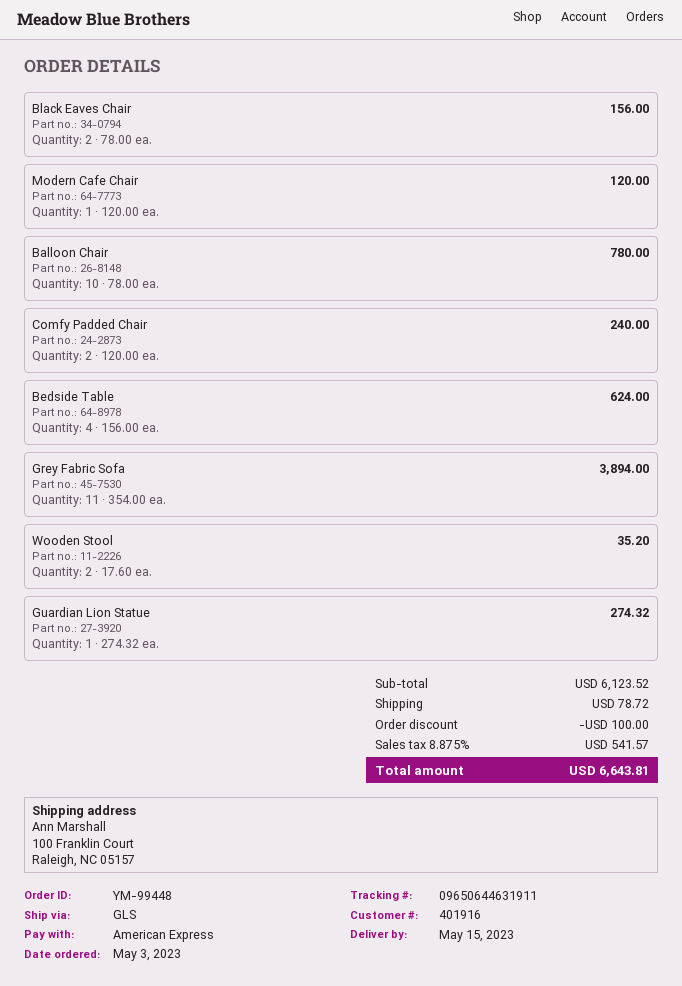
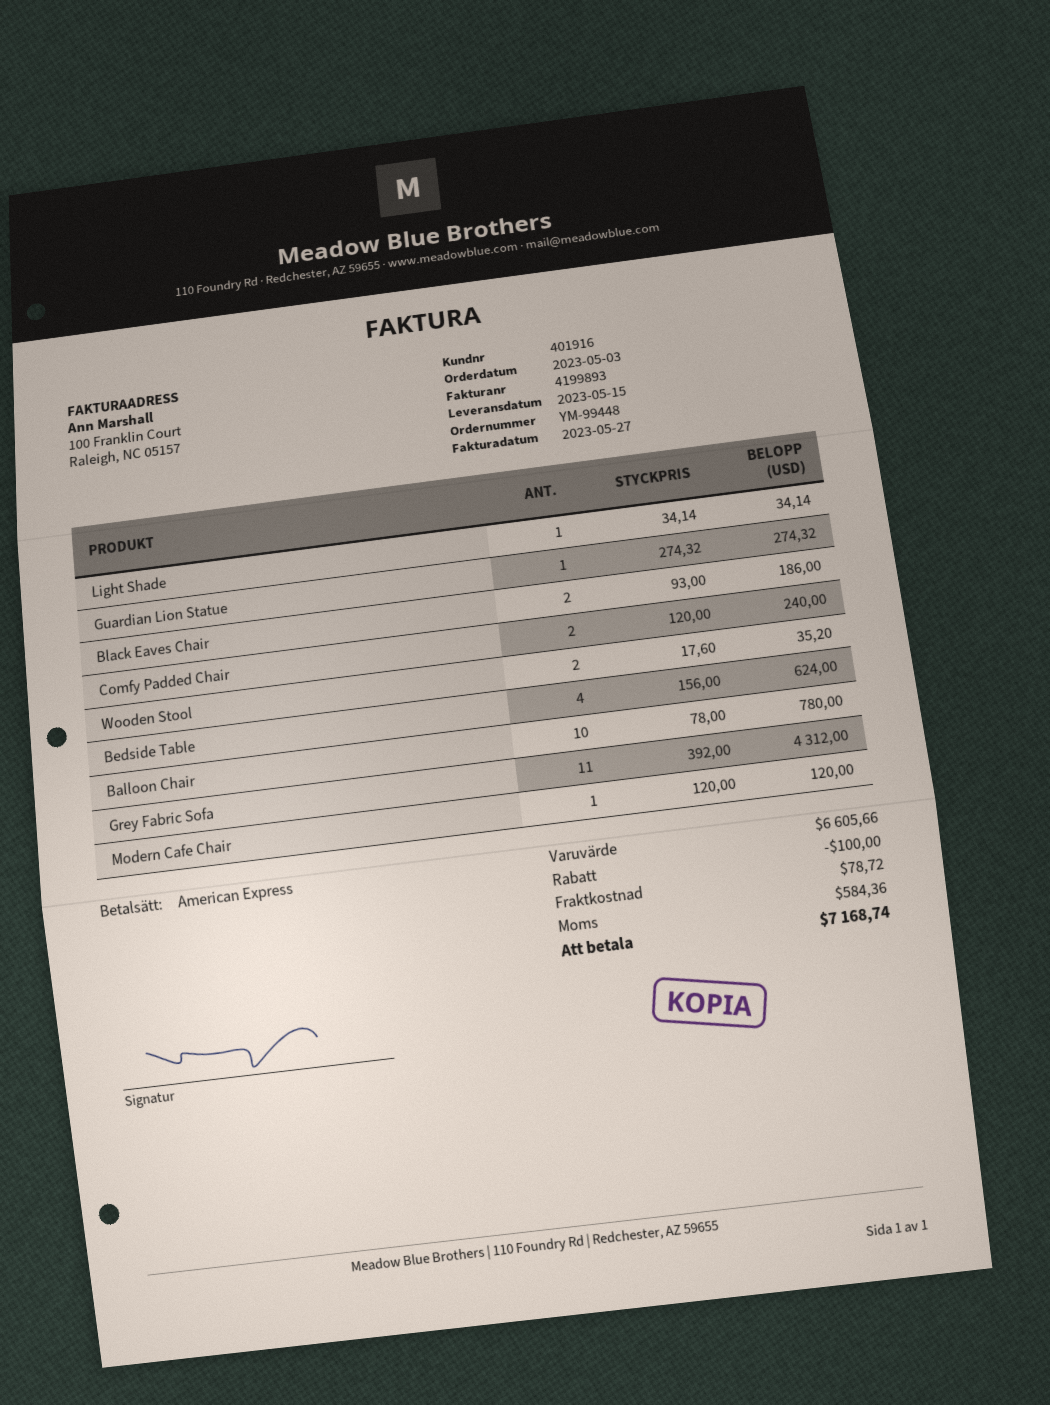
Black Eaves Chair: 2 x 78.00 = 156.00 -> 2 x 93.00 = 186.00
Grey Fabric Sofa: 11 x 354.00 = 3894.00 -> 11 x 392.00 = 4312.00
Light Shade: none -> 1 x 34.14 = 34.14
subtotal: 6123.52 -> 6605.66
tax: 541.57 -> 584.36
total: 6643.81 -> 7168.74

